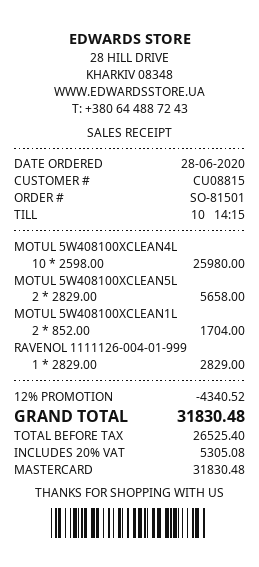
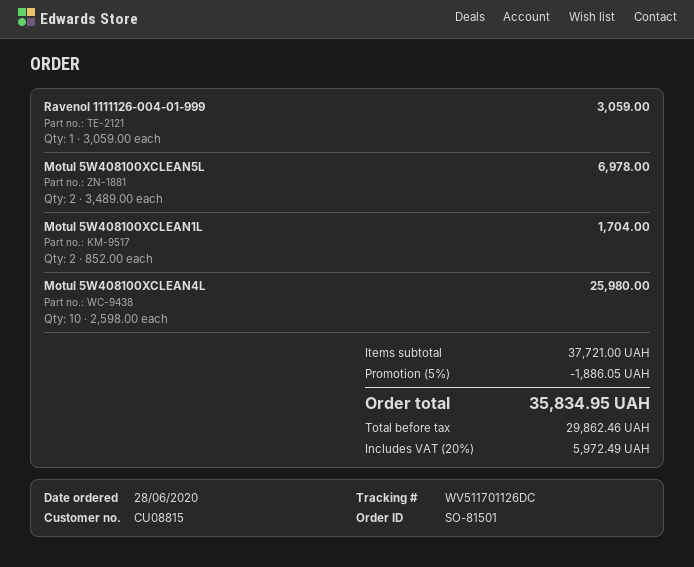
MOTUL 5W408100XCLEAN5L: 2 x 2829.00 = 5658.00 -> 2 x 3489.00 = 6978.00
RAVENOL 1111126-004-01-999: 1 x 2829.00 = 2829.00 -> 1 x 3059.00 = 3059.00
discount: 12% = 4340.52 -> 5% = 1886.05
net: 26525.40 -> 29862.46
tax: 20% = 5305.08 -> 20% = 5972.49
total: 31830.48 -> 35834.95

